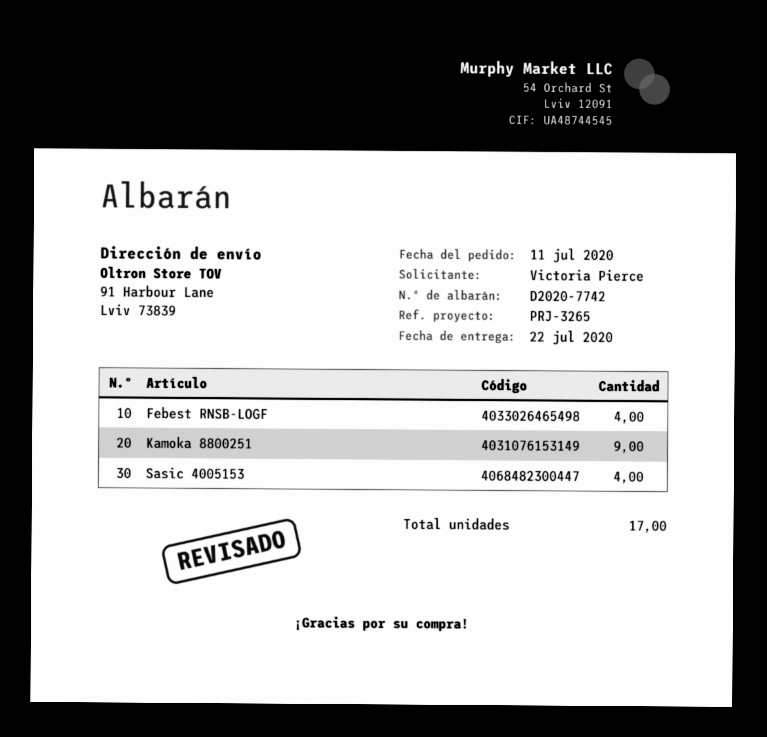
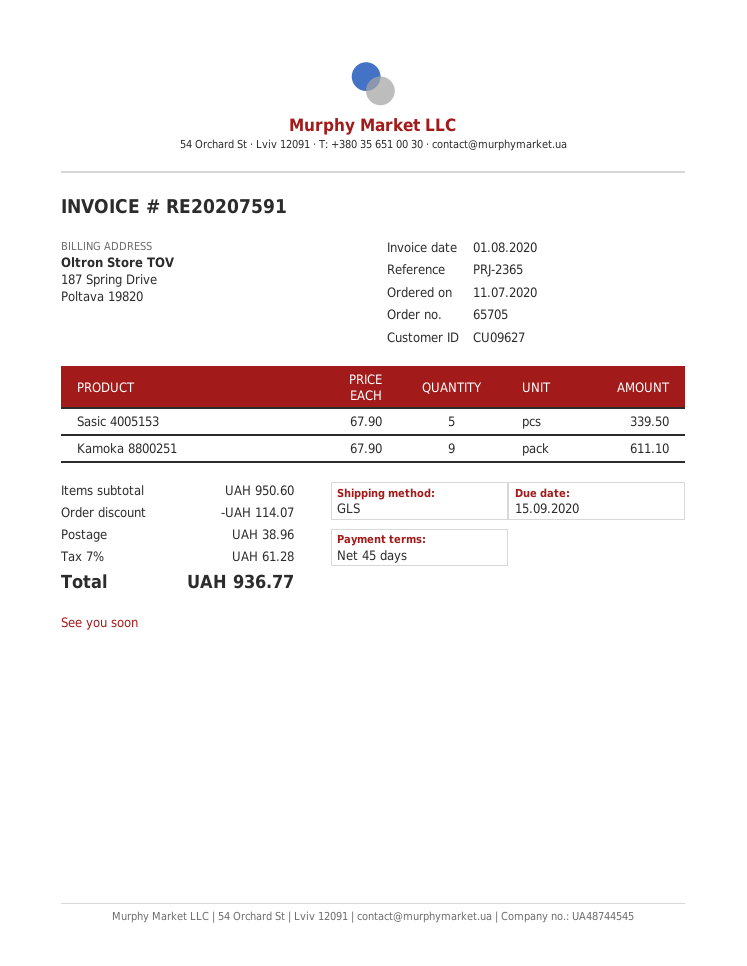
reference: PRJ-3265 -> PRJ-2365
Febest RNSB-LOGF: 4 -> none
Sasic 4005153: 4 -> 5

